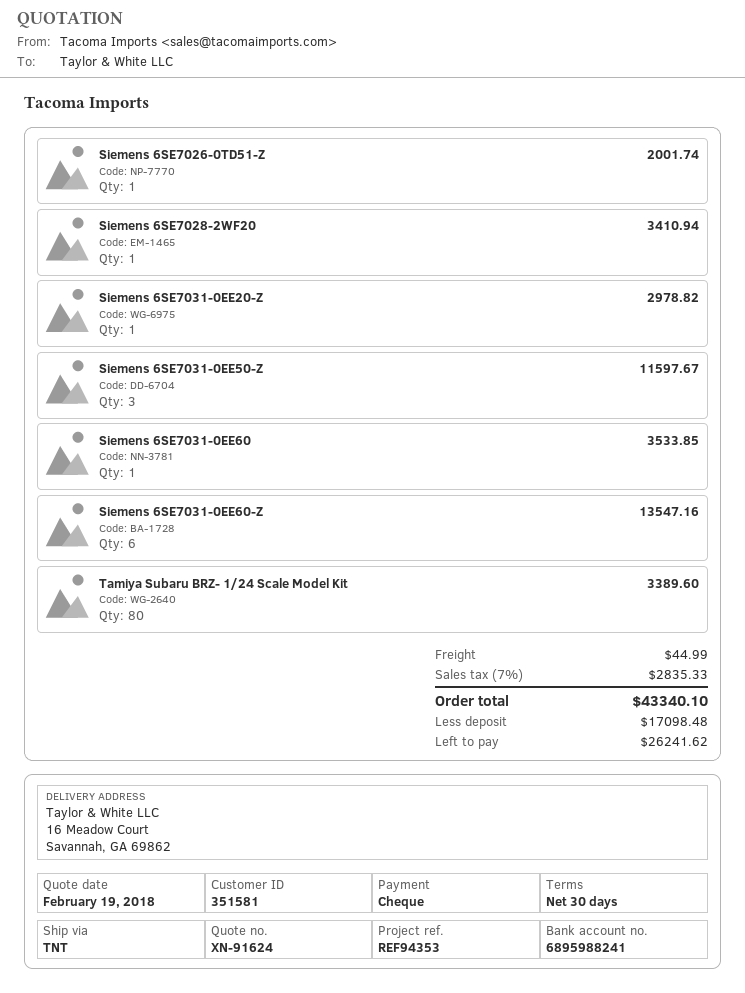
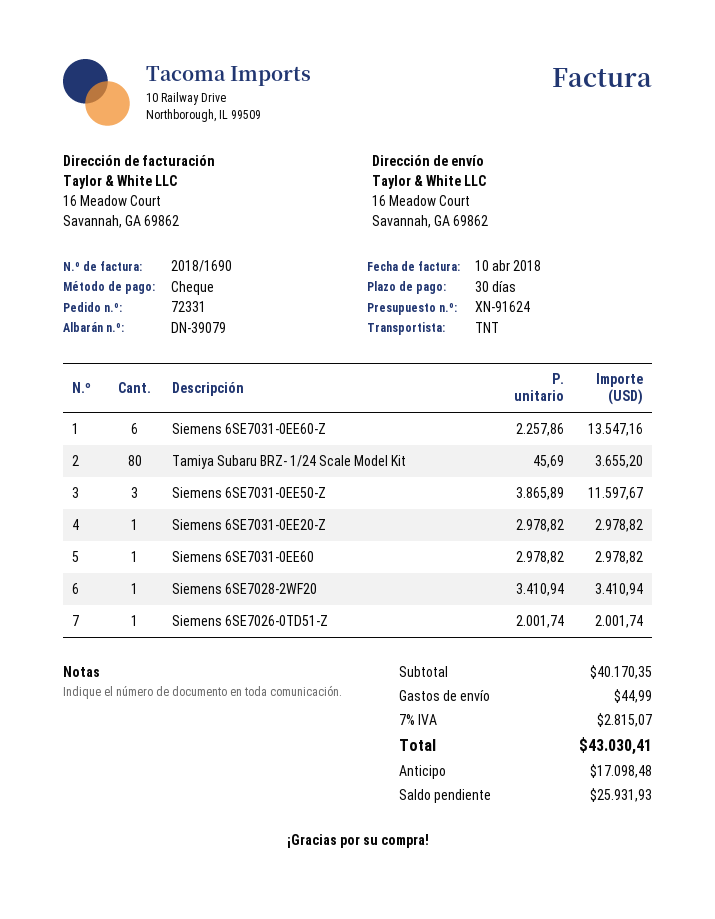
Siemens 6SE7031-0EE60: 1 for 3533.85 -> 1 for 2978.82
Tamiya Subaru BRZ- 1/24 Scale Model Kit: 80 for 3389.60 -> 80 for 3655.20
tax: 7% = 2835.33 -> 7% = 2815.07
total: 43340.10 -> 43030.41
balance: 26241.62 -> 25931.93

